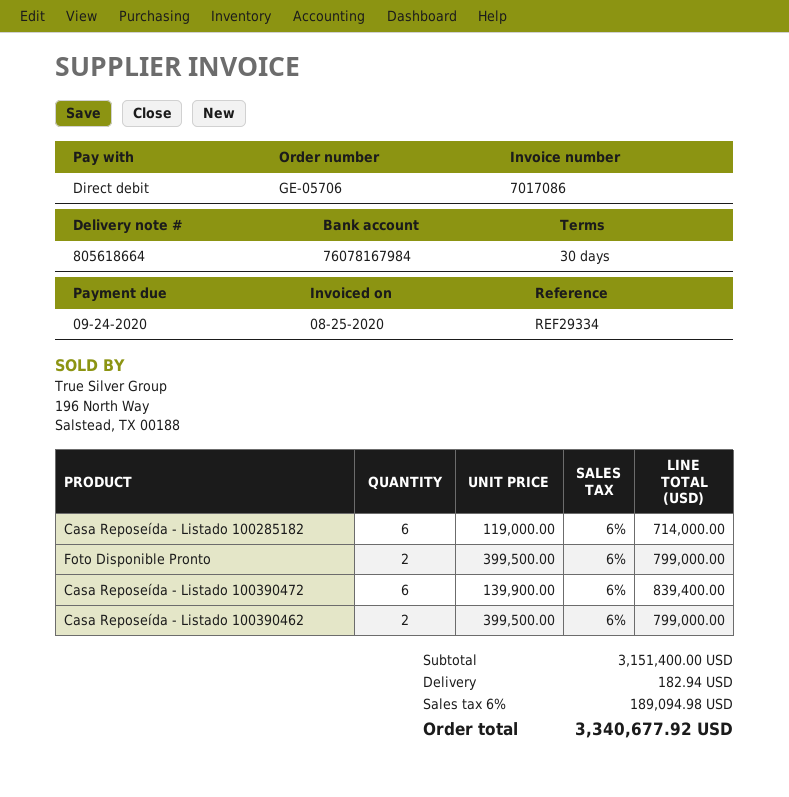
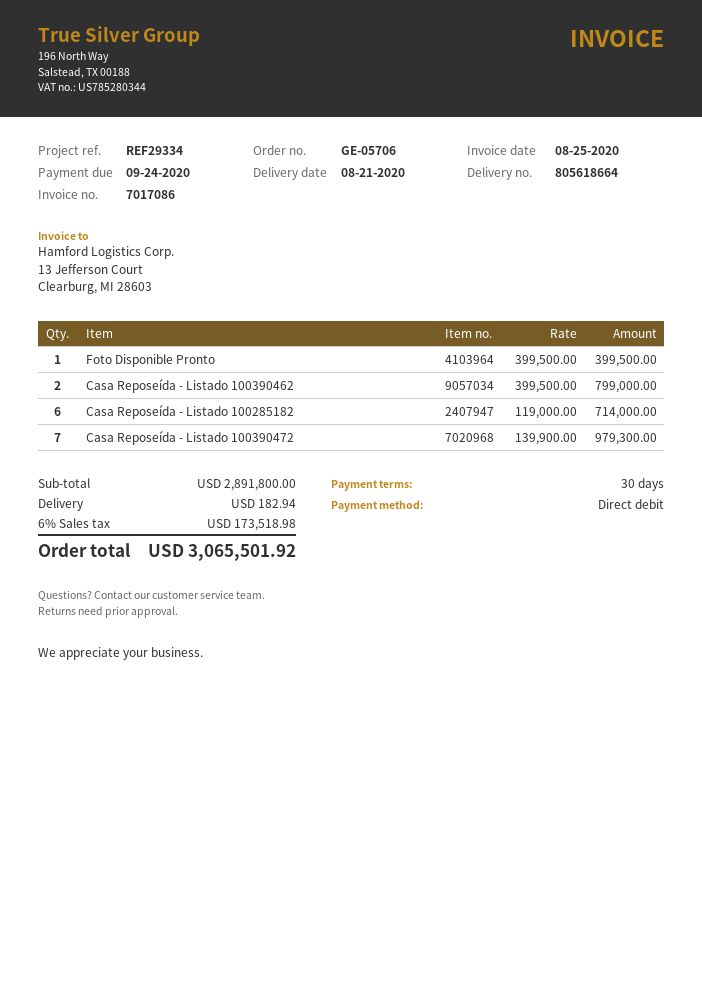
Foto Disponible Pronto: 2 x 399500.00 = 799000.00 -> 1 x 399500.00 = 399500.00
Casa Reposeída - Listado 100390472: 6 x 139900.00 = 839400.00 -> 7 x 139900.00 = 979300.00
subtotal: 3151400.00 -> 2891800.00
tax: 6% = 189094.98 -> 6% = 173518.98
total: 3340677.92 -> 3065501.92

